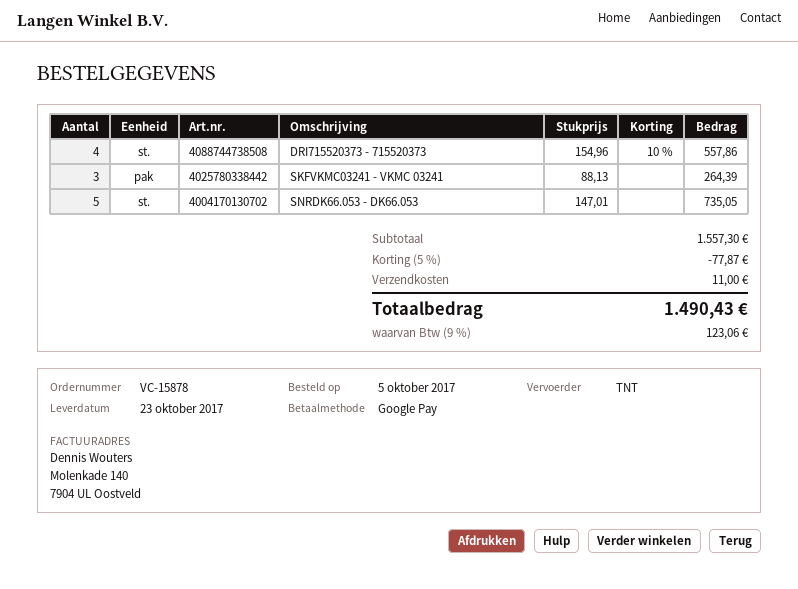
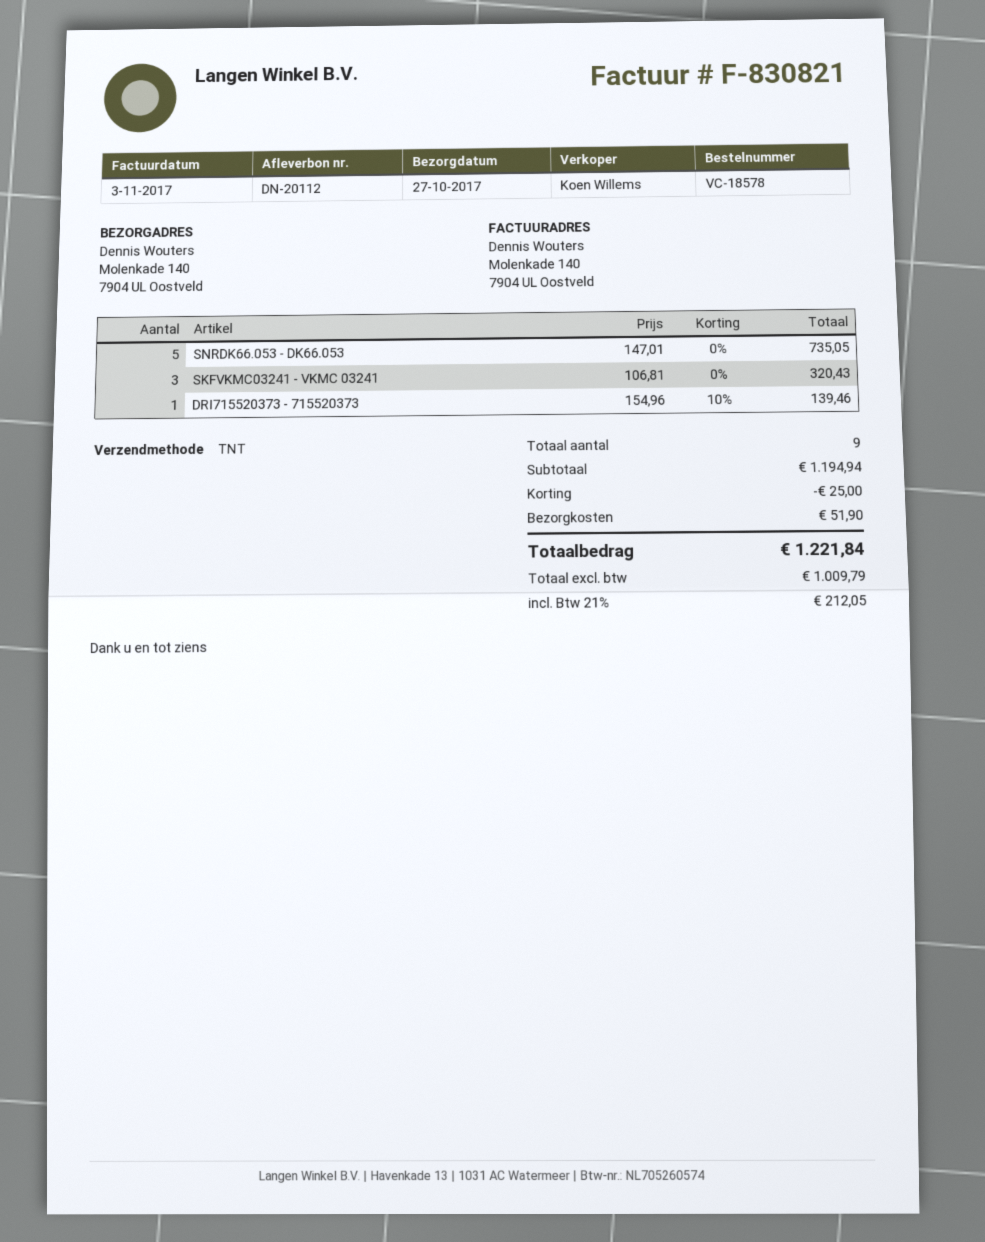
order number: VC-15878 -> VC-18578
delivery date: 2017-10-23 -> 2017-10-27
DRI715520373 - 715520373: 4 x 154.96 - 10% = 557.86 -> 1 x 154.96 - 10% = 139.46
SKFVKMC03241 - VKMC 03241: 3 x 88.13 = 264.39 -> 3 x 106.81 = 320.43
subtotal: 1557.30 -> 1194.94
discount: 77.87 -> 25.00
shipping: 11.00 -> 51.90
tax: 9% = 123.06 -> 21% = 212.05
total: 1490.43 -> 1221.84

